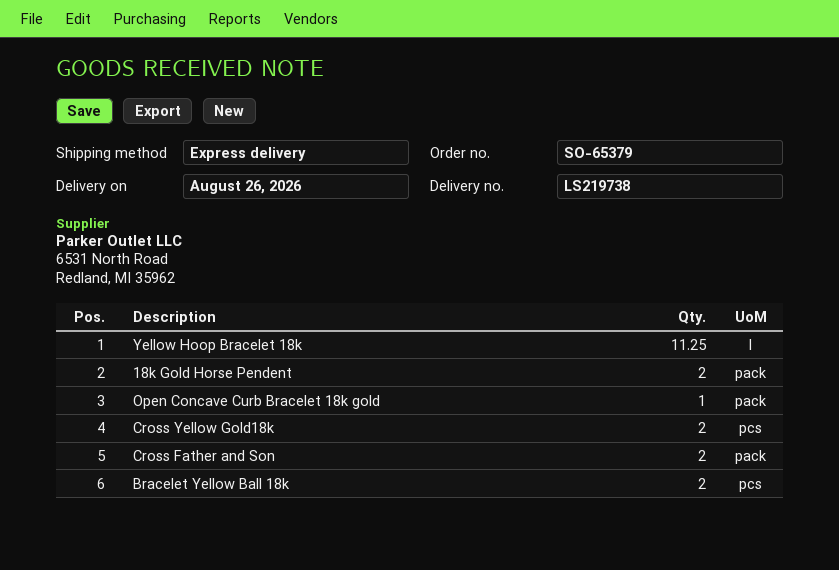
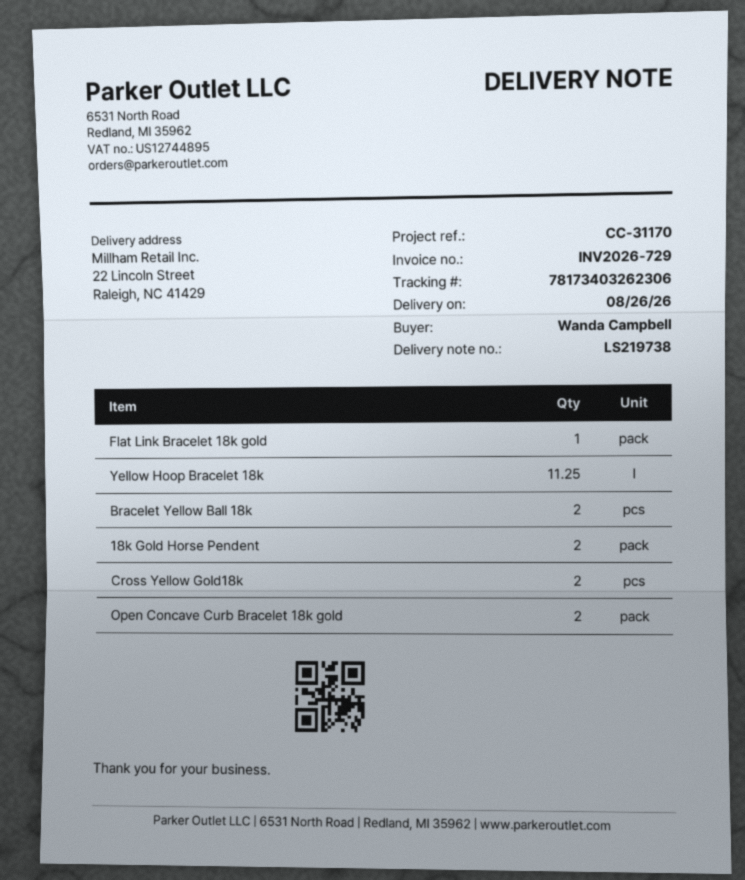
Open Concave Curb Bracelet 18k gold: 1 -> 2
Cross Father and Son: 2 -> none
Flat Link Bracelet 18k gold: none -> 1

